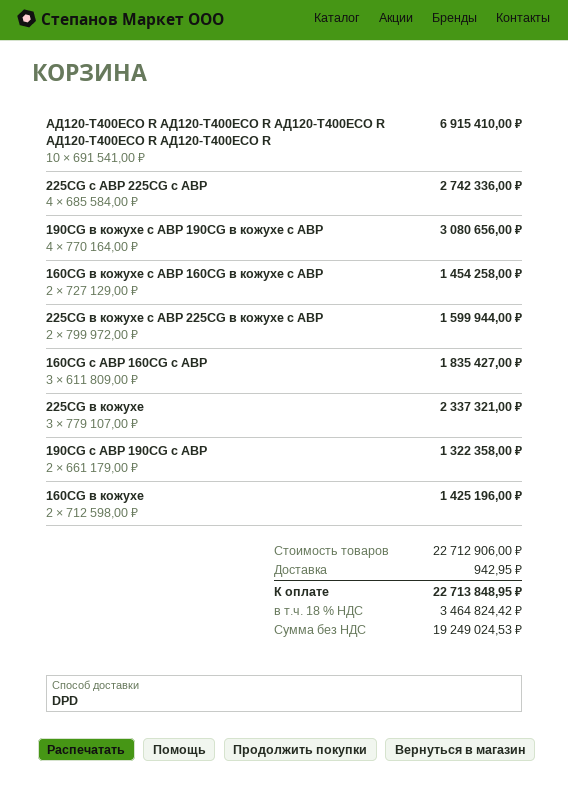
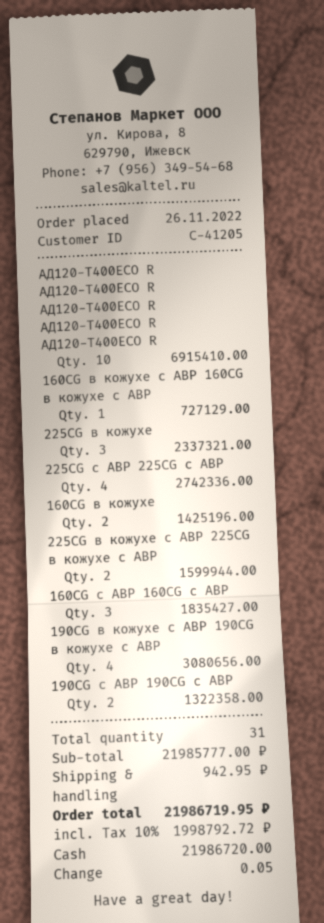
160CG в кожухе с АВР 160CG в кожухе с АВР: 2 for 1454258.00 -> 1 for 727129.00
subtotal: 22712906.00 -> 21985777.00
tax: 18% = 3464824.42 -> 10% = 1998792.72
total: 22713848.95 -> 21986719.95

